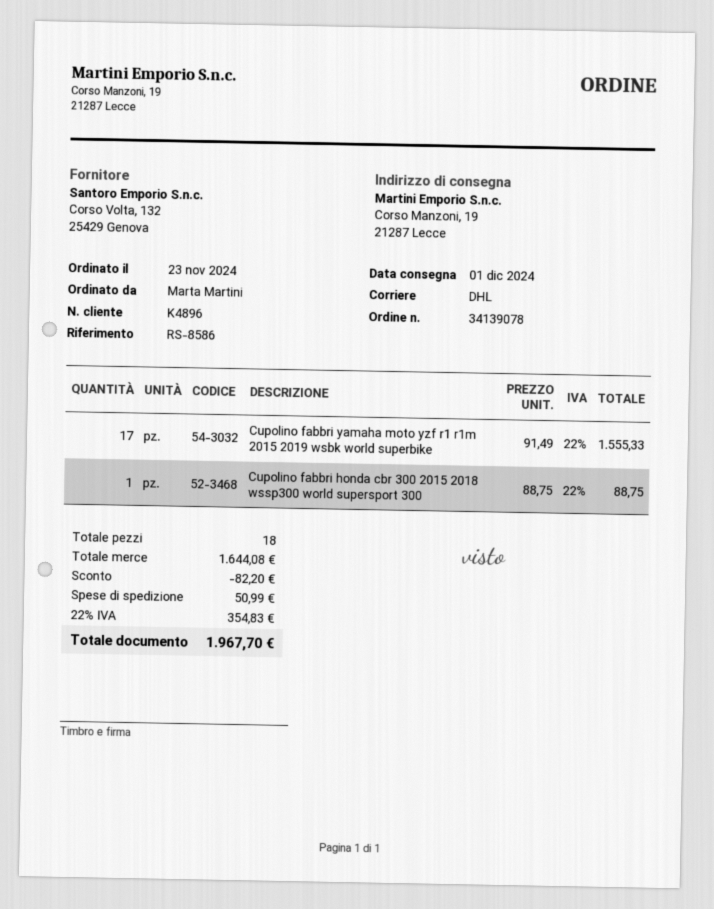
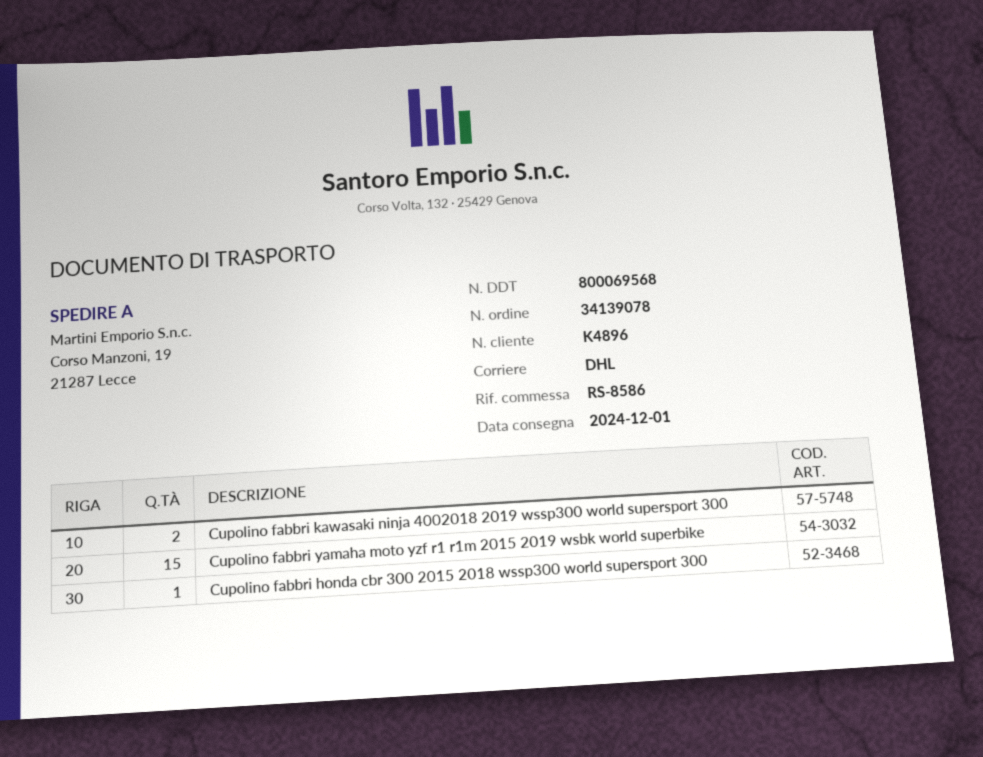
Cupolino fabbri yamaha moto yzf r1 r1m 2015 2019 wsbk world superbike: 17 -> 15
Cupolino fabbri kawasaki ninja 4002018 2019 wssp300 world supersport 300: none -> 2

